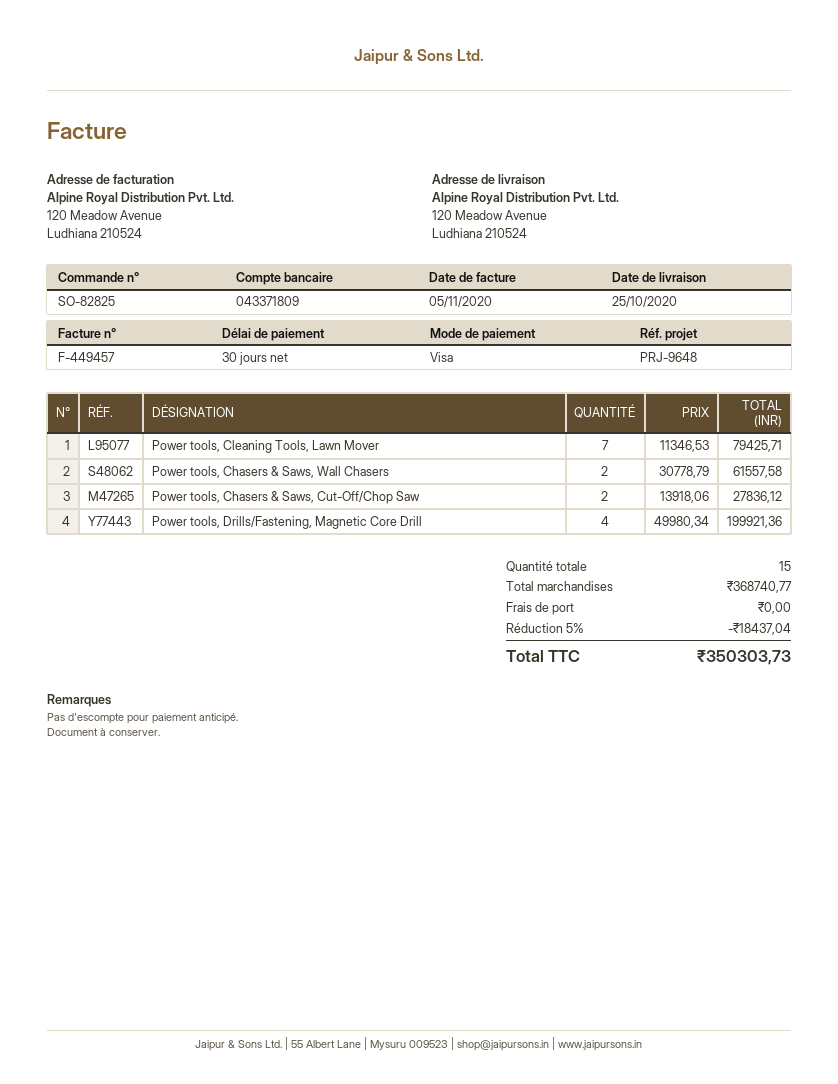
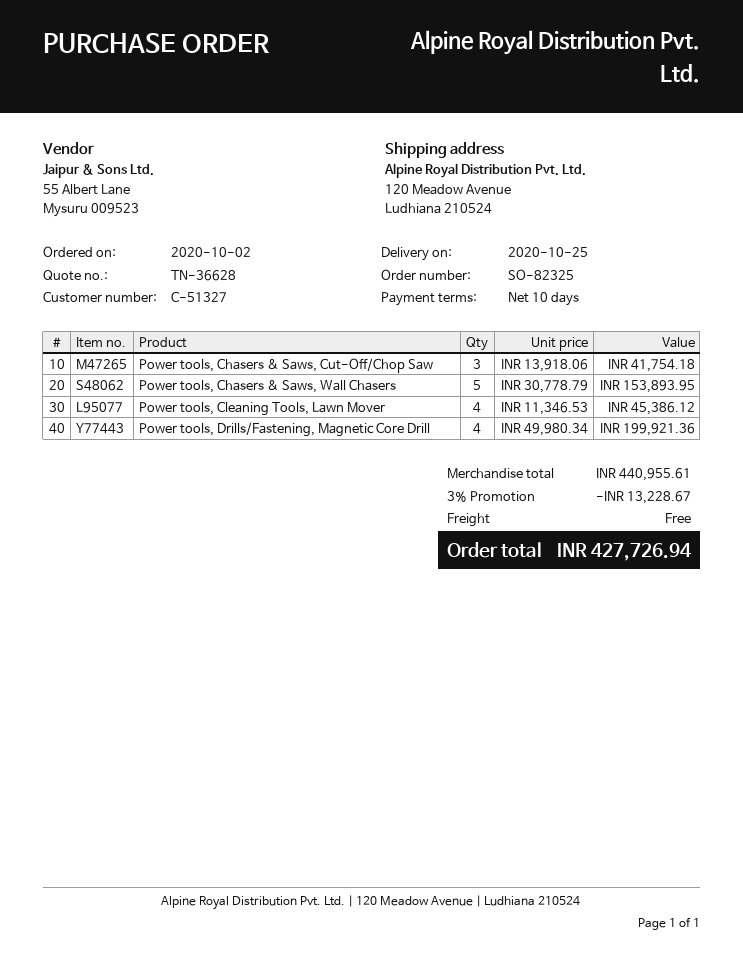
order number: SO-82825 -> SO-82325
payment terms: 30 days -> 10 days
Power tools, Cleaning Tools, Lawn Mover: 7 x 11346.53 = 79425.71 -> 4 x 11346.53 = 45386.12
Power tools, Chasers & Saws, Wall Chasers: 2 x 30778.79 = 61557.58 -> 5 x 30778.79 = 153893.95
Power tools, Chasers & Saws, Cut-Off/Chop Saw: 2 x 13918.06 = 27836.12 -> 3 x 13918.06 = 41754.18
subtotal: 368740.77 -> 440955.61
discount: 5% = 18437.04 -> 3% = 13228.67
total: 350303.73 -> 427726.94

